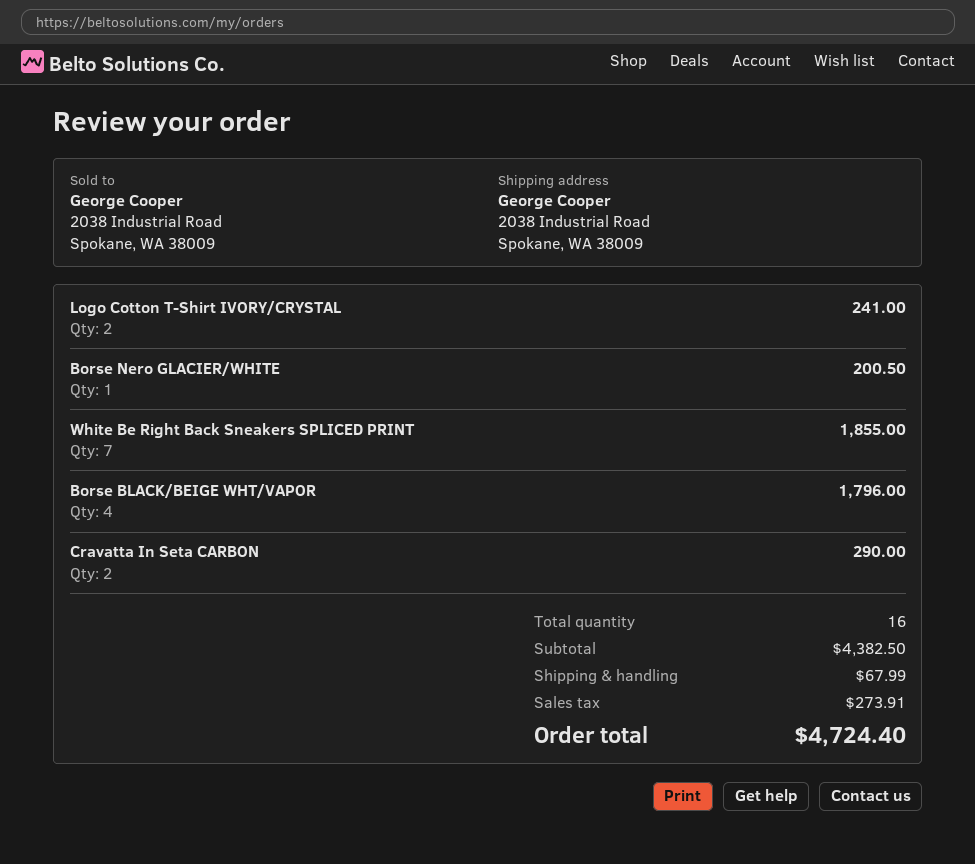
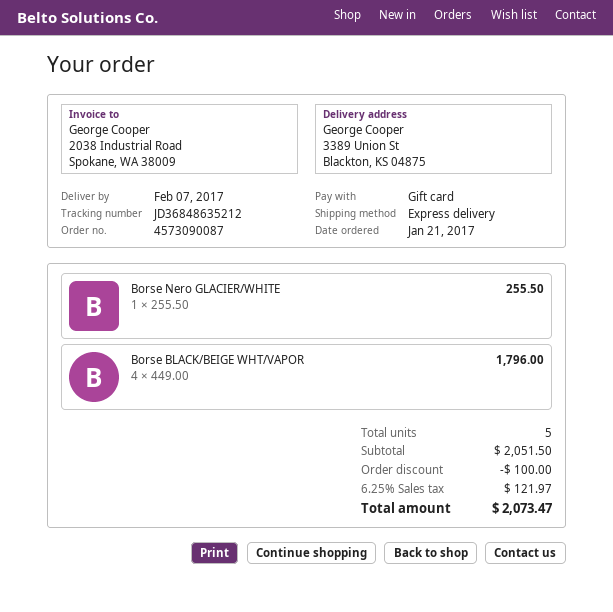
ship to: 2038 Industrial Road, Spokane, WA 38009 -> 3389 Union St, Blackton, KS 04875
Logo Cotton T-Shirt IVORY/CRYSTAL: 2 for 241.00 -> none
Borse Nero GLACIER/WHITE: 1 for 200.50 -> 1 for 255.50
White Be Right Back Sneakers SPLICED PRINT: 7 for 1855.00 -> none
Cravatta In Seta CARBON: 2 for 290.00 -> none
total quantity: 16 -> 5
subtotal: 4382.50 -> 2051.50
discount: none -> 100.00
shipping: 67.99 -> none
tax: 273.91 -> 121.97
total: 4724.40 -> 2073.47

